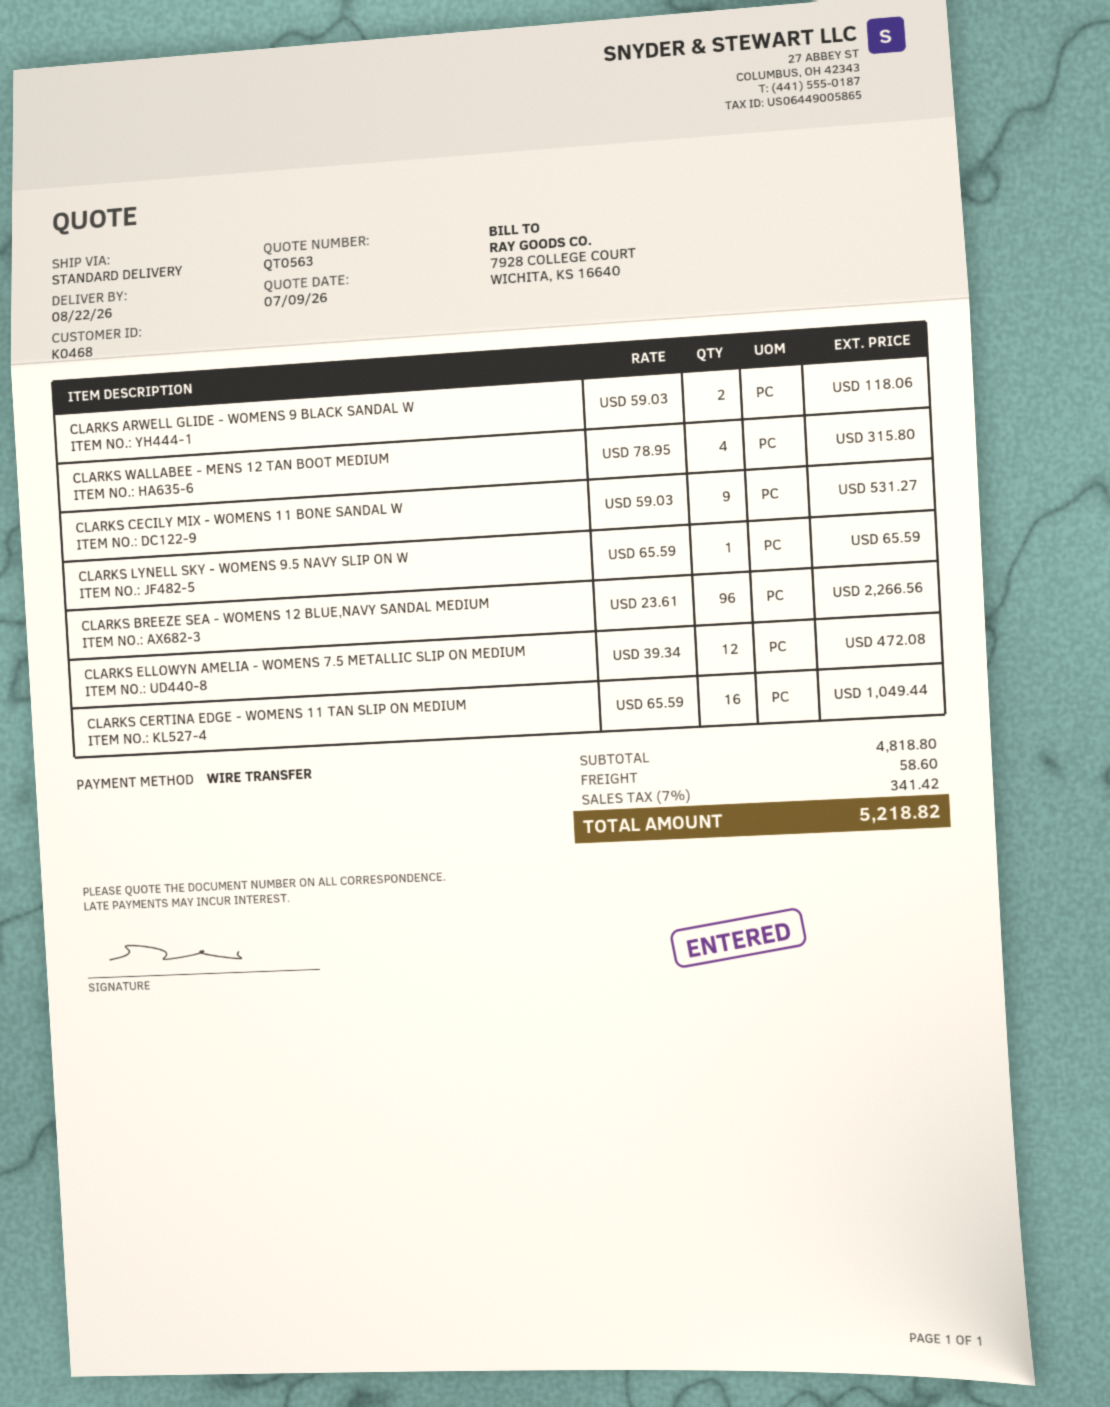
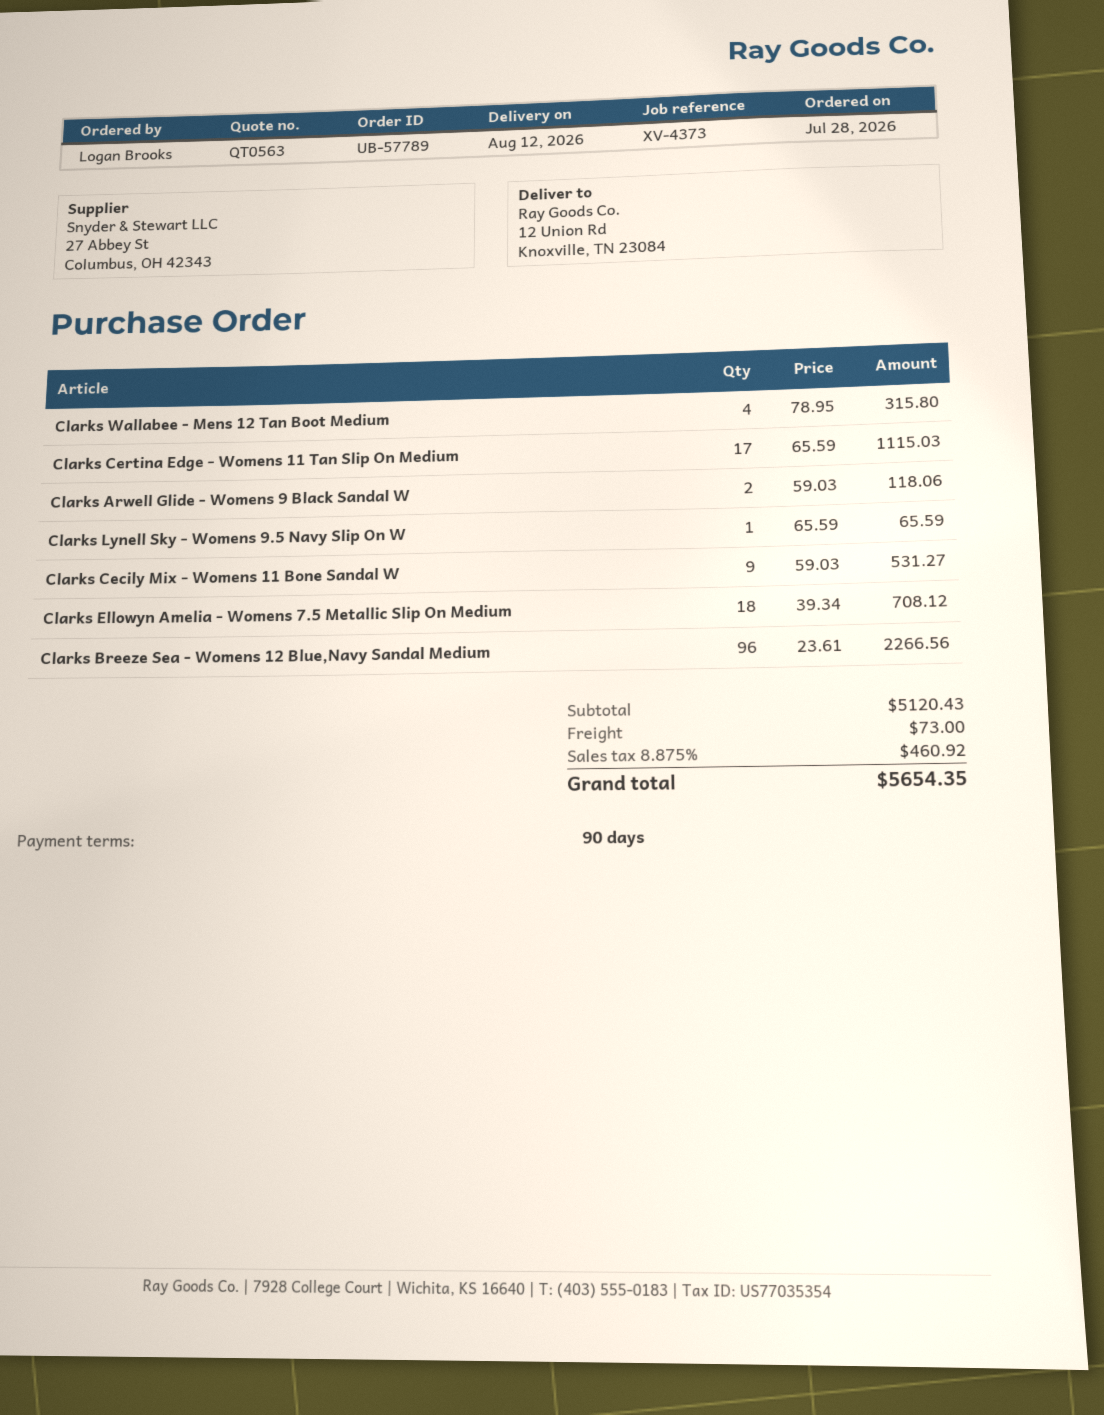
delivery date: 2026-08-22 -> 2026-08-12
CLARKS ELLOWYN AMELIA - WOMENS 7.5 METALLIC SLIP ON MEDIUM: 12 x 39.34 = 472.08 -> 18 x 39.34 = 708.12
CLARKS CERTINA EDGE - WOMENS 11 TAN SLIP ON MEDIUM: 16 x 65.59 = 1049.44 -> 17 x 65.59 = 1115.03
subtotal: 4818.80 -> 5120.43
shipping: 58.60 -> 73.00
tax: 7% = 341.42 -> 8.875% = 460.92
total: 5218.82 -> 5654.35

